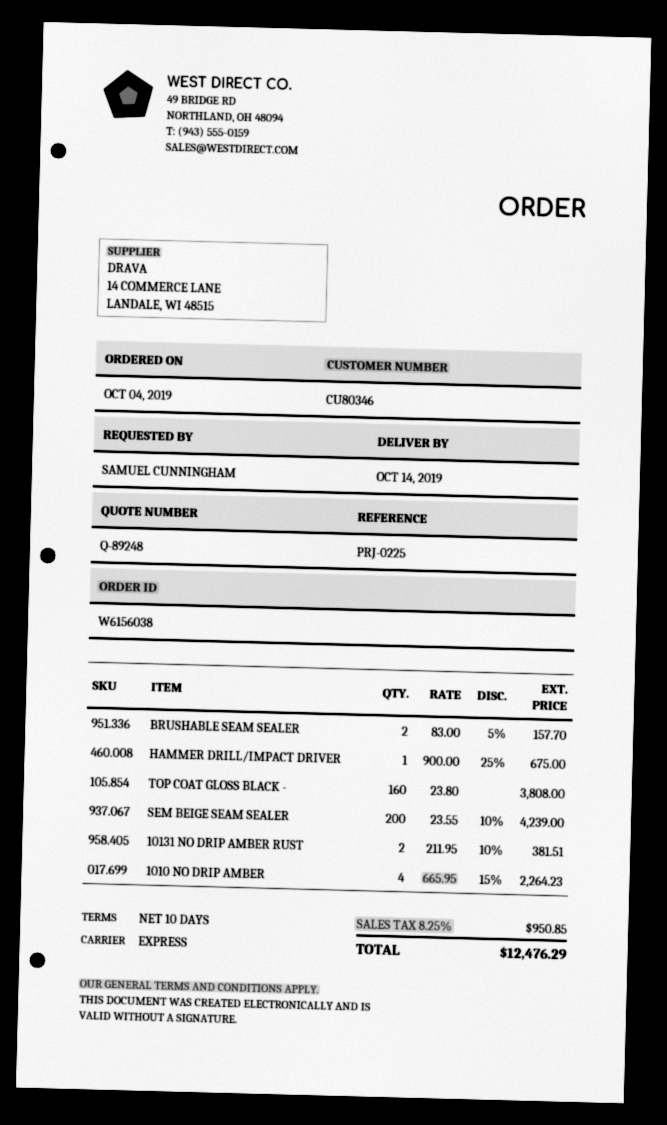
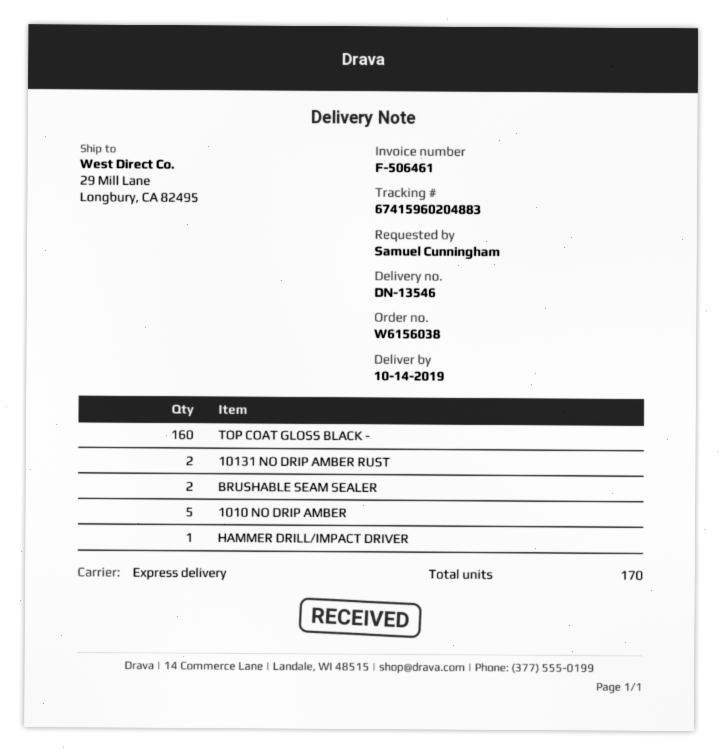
SEM BEIGE SEAM SEALER: 200 -> none
1010 NO DRIP AMBER: 4 -> 5

